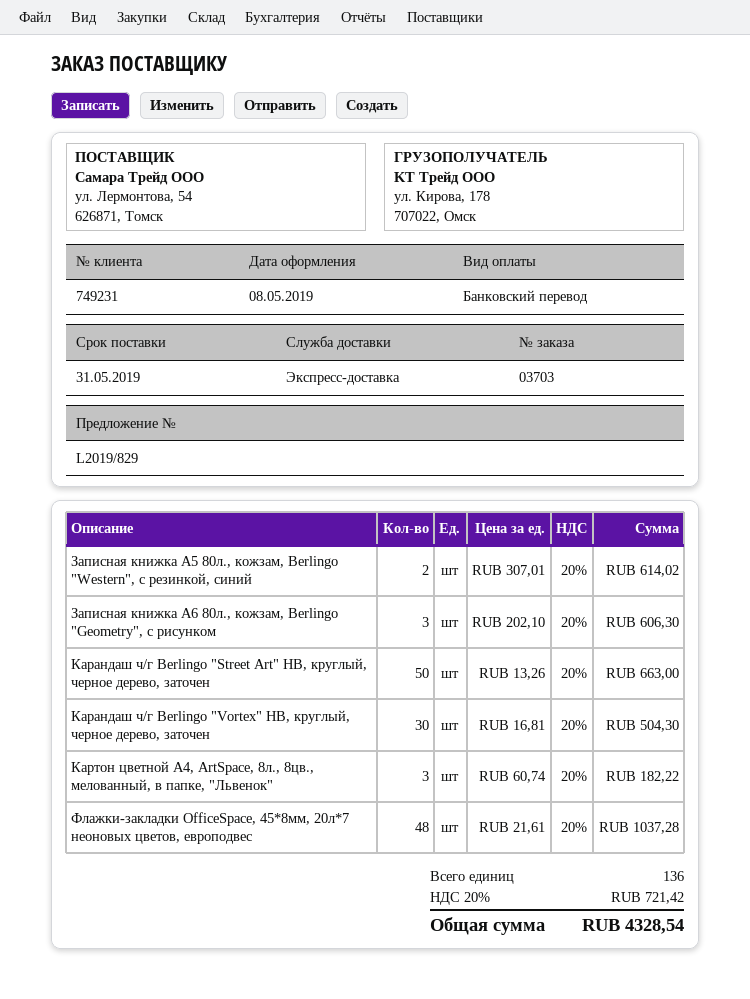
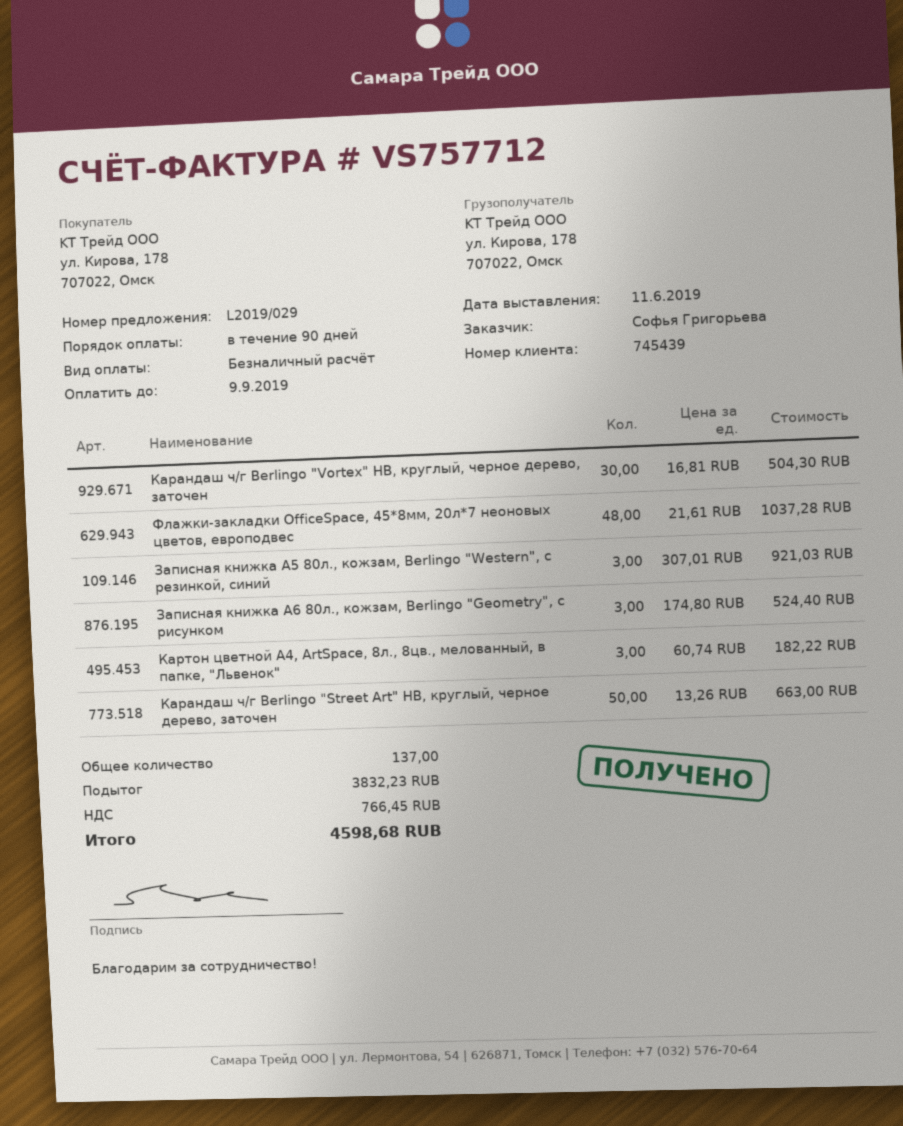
quote number: L2019/829 -> L2019/029
customer number: 749231 -> 745439
Записная книжка А5 80л., кожзам, Berlingo "Western", с резинкой, синий: 2 x 307.01 = 614.02 -> 3 x 307.01 = 921.03
Записная книжка А6 80л., кожзам, Berlingo "Geometry", с рисунком: 3 x 202.10 = 606.30 -> 3 x 174.80 = 524.40
total quantity: 136 -> 137
tax: 721.42 -> 766.45
total: 4328.54 -> 4598.68

